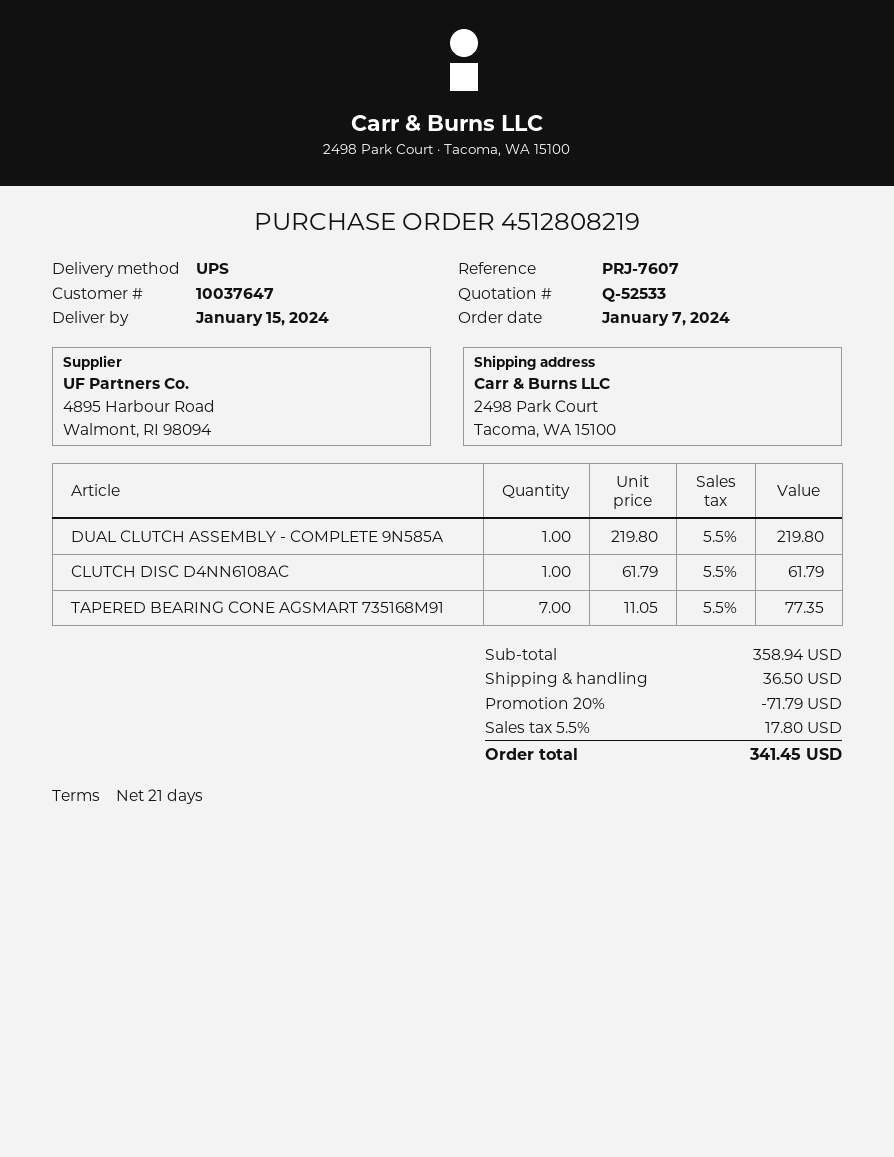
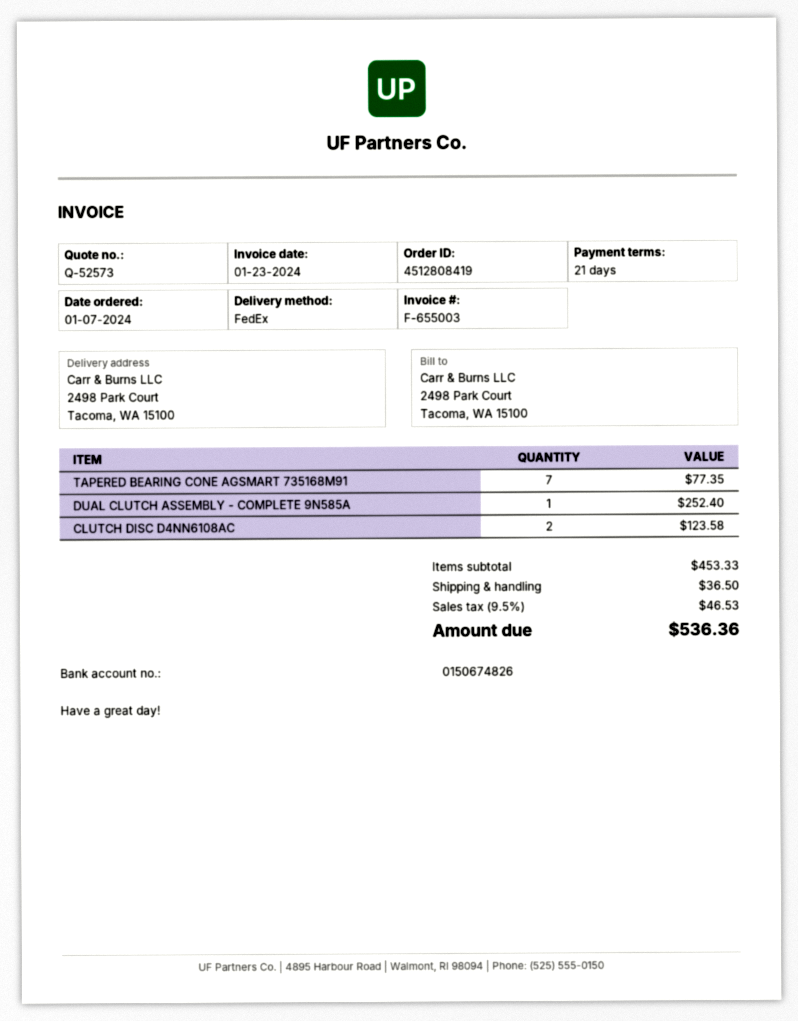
quote number: Q-52533 -> Q-52573
order number: 4512808219 -> 4512808419
shipping method: UPS -> FedEx
DUAL CLUTCH ASSEMBLY - COMPLETE 9N585A: 1 for 219.80 -> 1 for 252.40
CLUTCH DISC D4NN6108AC: 1 for 61.79 -> 2 for 123.58
subtotal: 358.94 -> 453.33
discount: 20% = 71.79 -> none
tax: 5.5% = 17.80 -> 9.5% = 46.53
total: 341.45 -> 536.36

